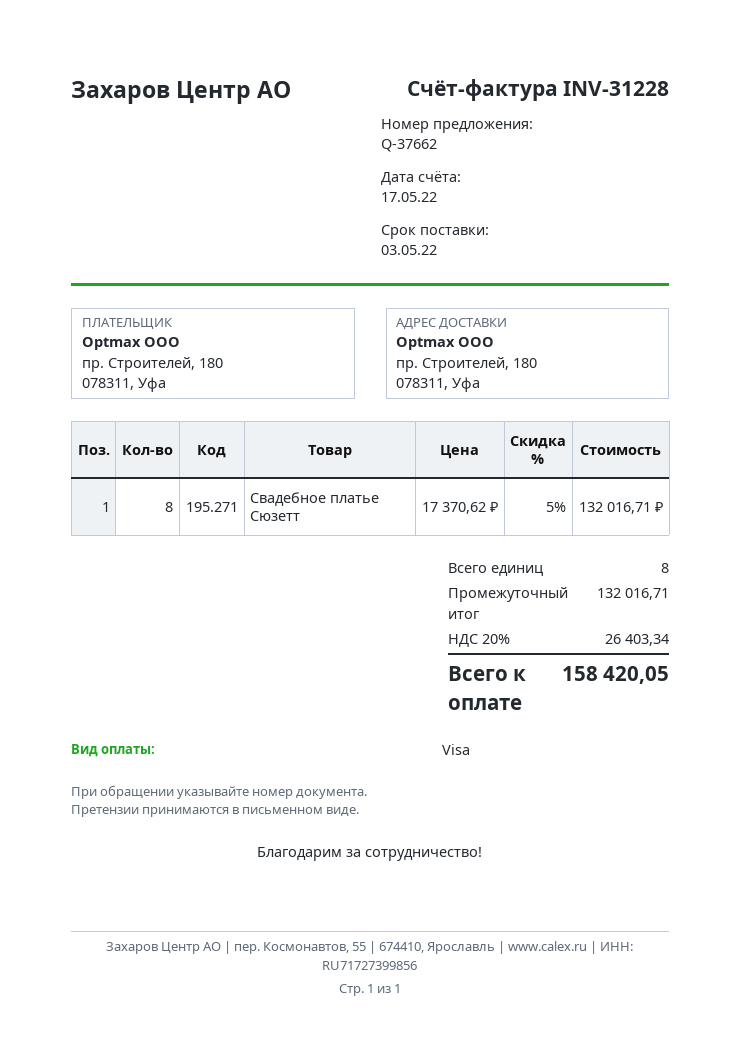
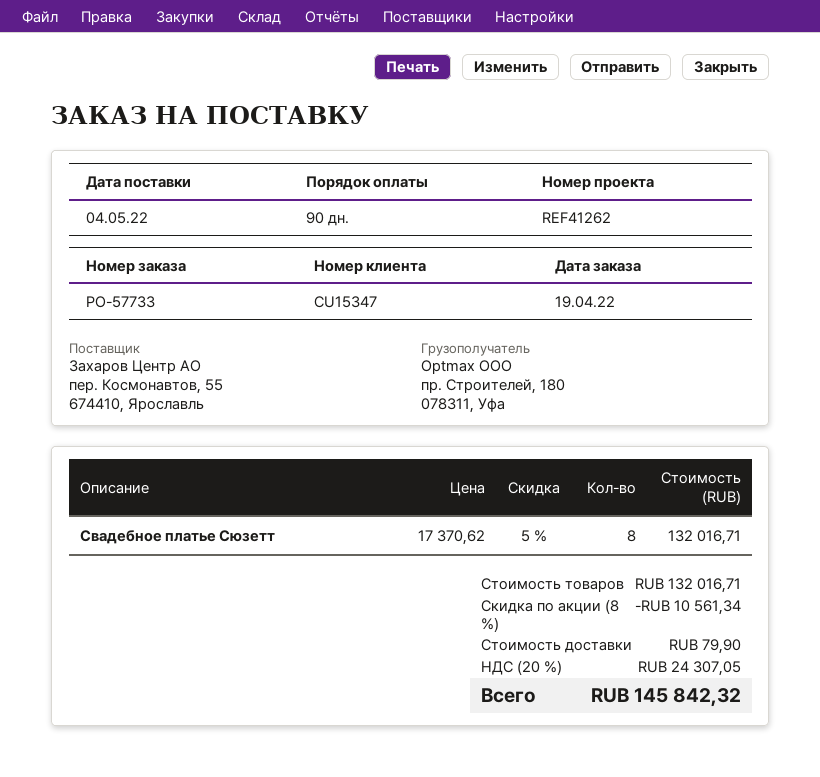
delivery date: 2022-05-03 -> 2022-05-04
discount: none -> 8% = 10561.34
shipping: none -> 79.90
tax: 20% = 26403.34 -> 20% = 24307.05
total: 158420.05 -> 145842.32

